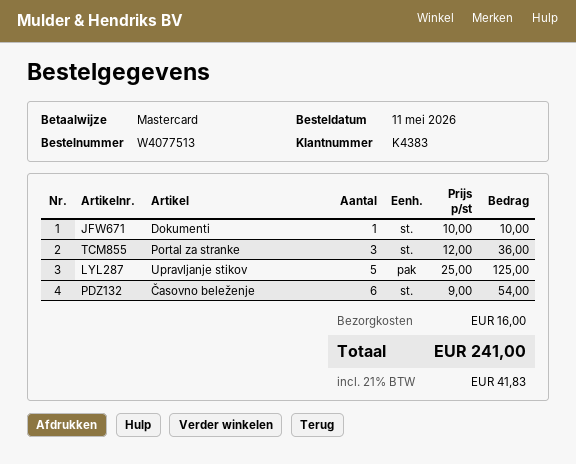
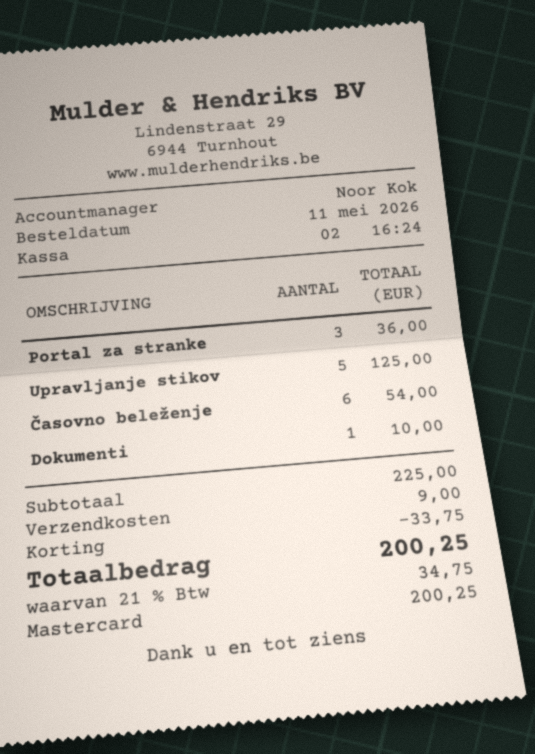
discount: none -> 33.75
shipping: 16.00 -> 9.00
tax: 21% = 41.83 -> 21% = 34.75
total: 241.00 -> 200.25

